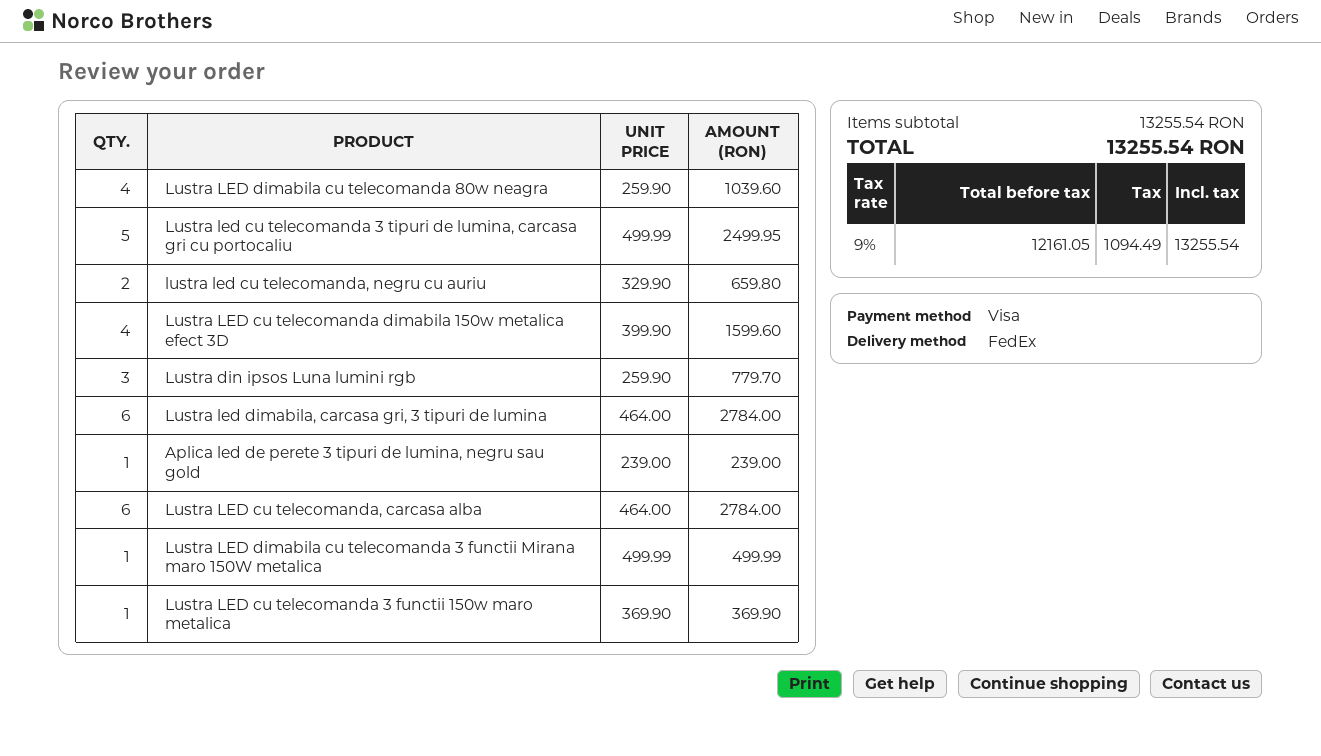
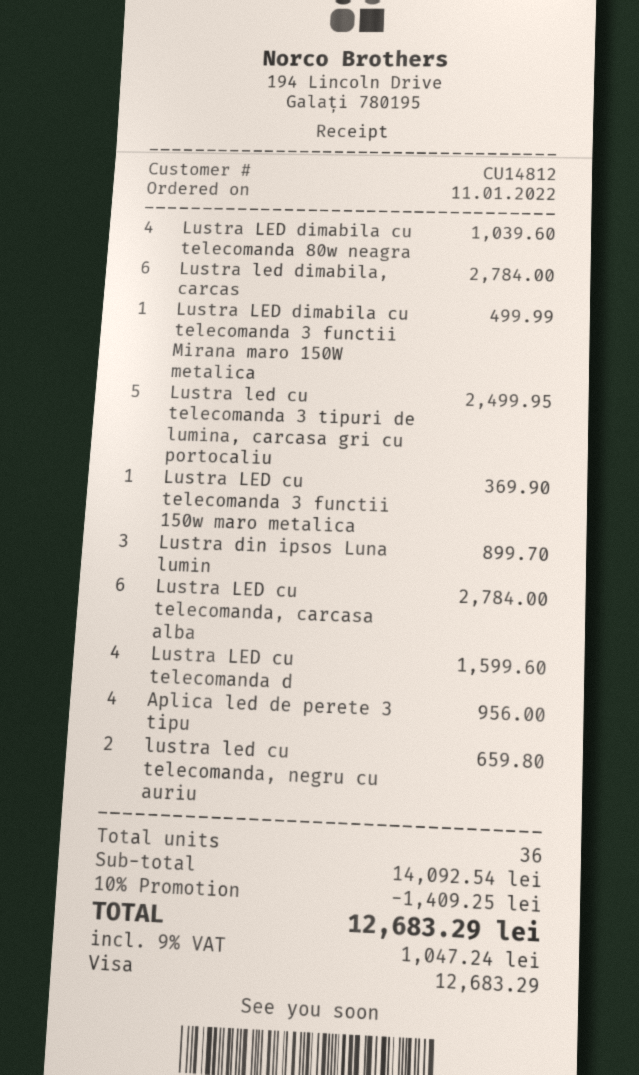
Lustra din ipsos Luna lumini rgb: 3 for 779.70 -> 3 for 899.70
Aplica led de perete 3 tipuri de lumina, negru sau gold: 1 for 239.00 -> 4 for 956.00
subtotal: 13255.54 -> 14092.54
discount: none -> 10% = 1409.25
tax: 9% = 1094.49 -> 9% = 1047.24
total: 13255.54 -> 12683.29

